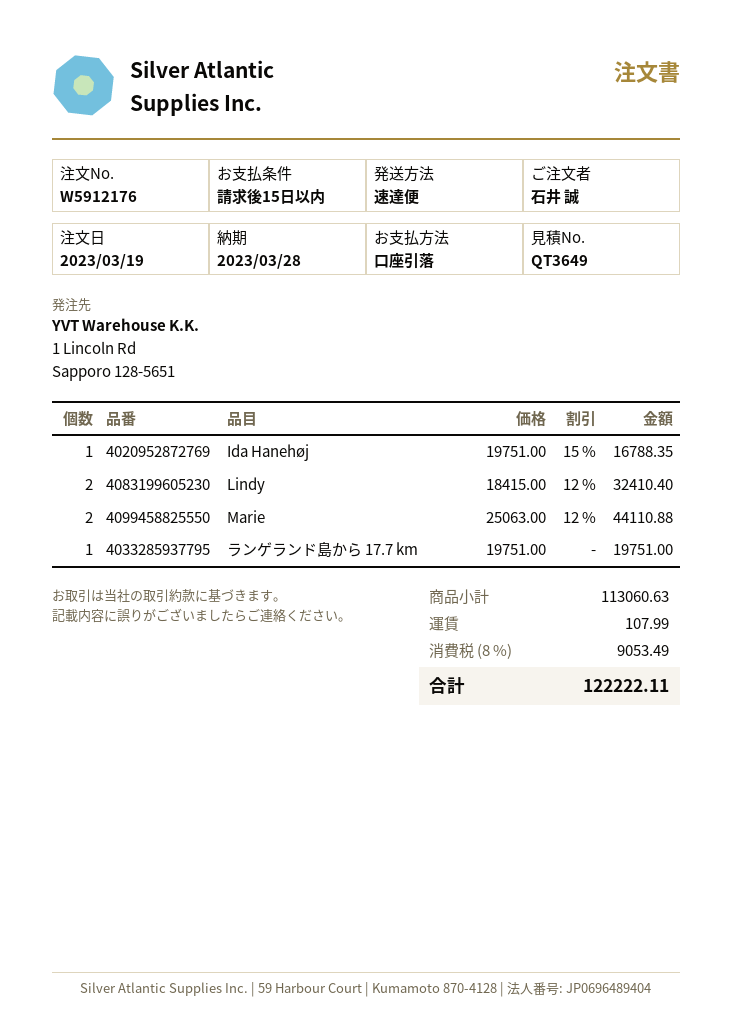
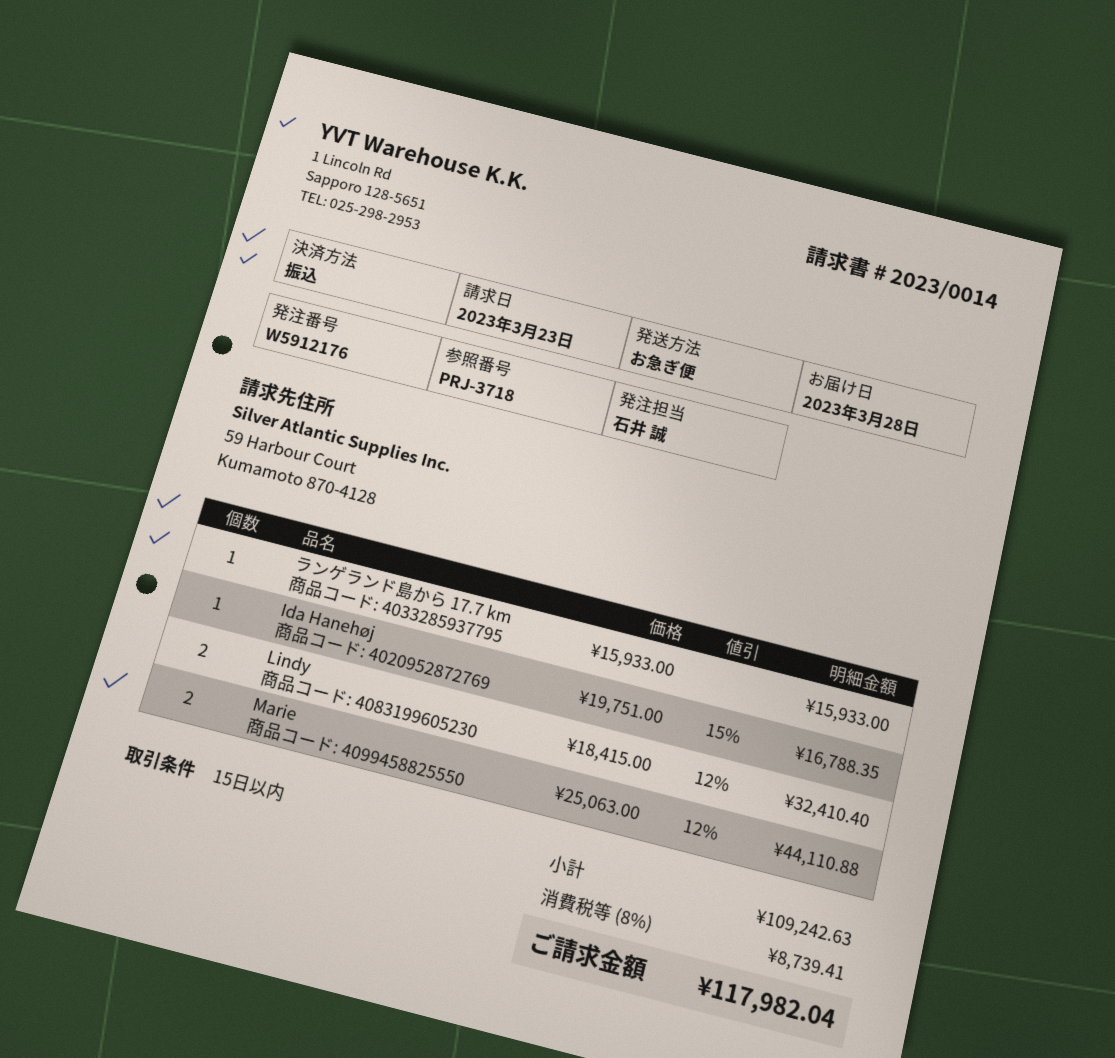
payment method: direct debit -> bank transfer
ランゲランド島から 17.7 km: 1 x 19751.00 = 19751.00 -> 1 x 15933.00 = 15933.00
subtotal: 113060.63 -> 109242.63
shipping: 107.99 -> none
tax: 8% = 9053.49 -> 8% = 8739.41
total: 122222.11 -> 117982.04

